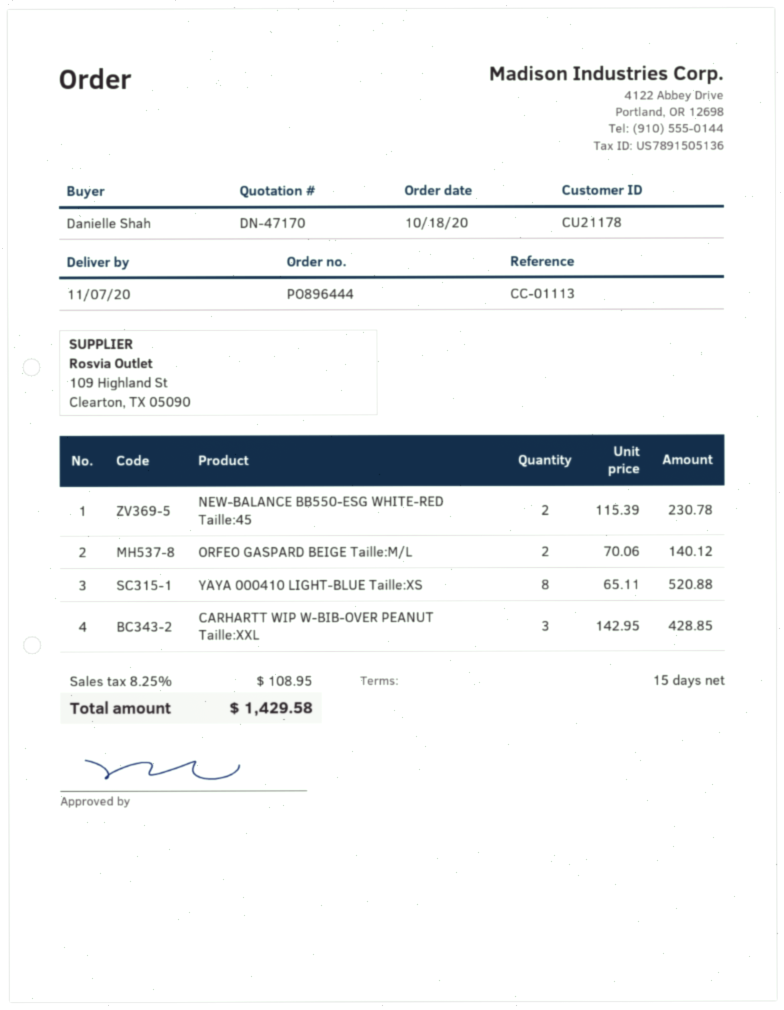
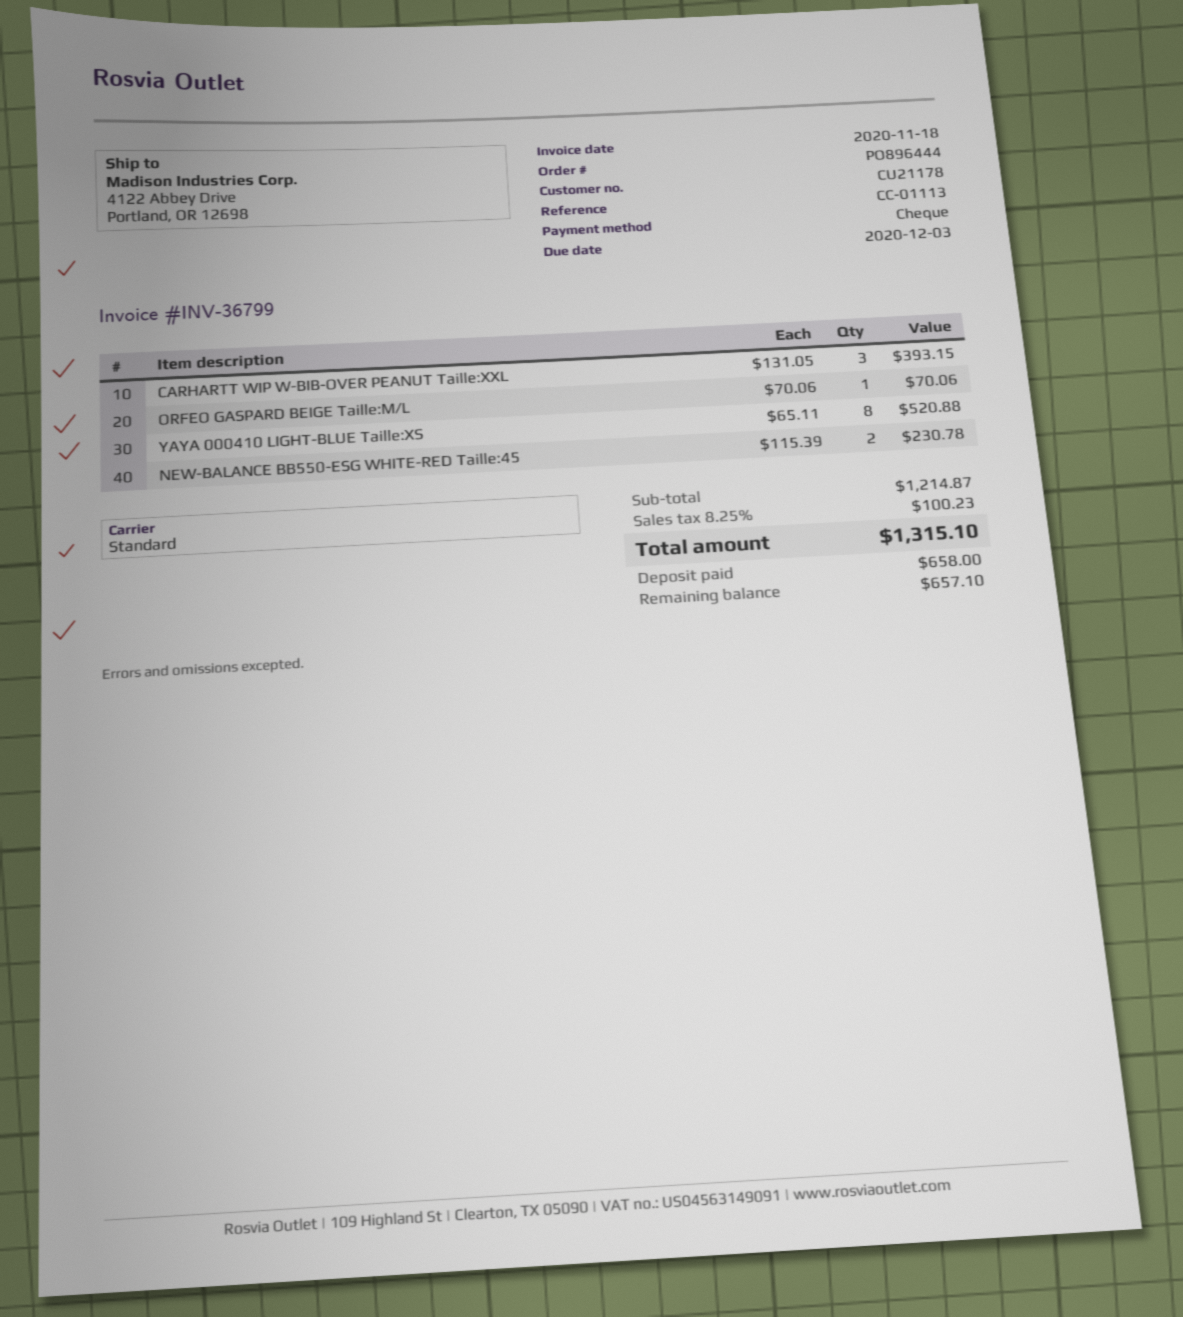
ORFEO GASPARD BEIGE Taille:M/L: 2 x 70.06 = 140.12 -> 1 x 70.06 = 70.06
CARHARTT WIP W-BIB-OVER PEANUT Taille:XXL: 3 x 142.95 = 428.85 -> 3 x 131.05 = 393.15
tax: 8.25% = 108.95 -> 8.25% = 100.23
total: 1429.58 -> 1315.10

